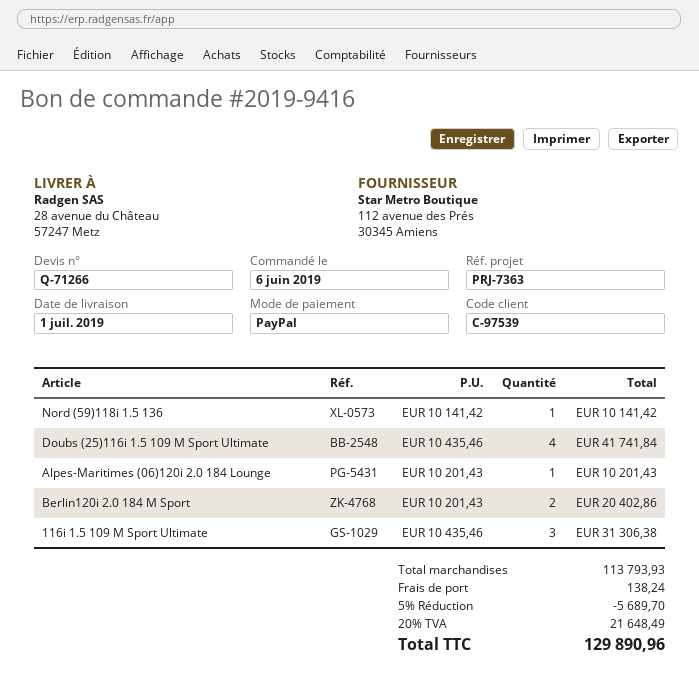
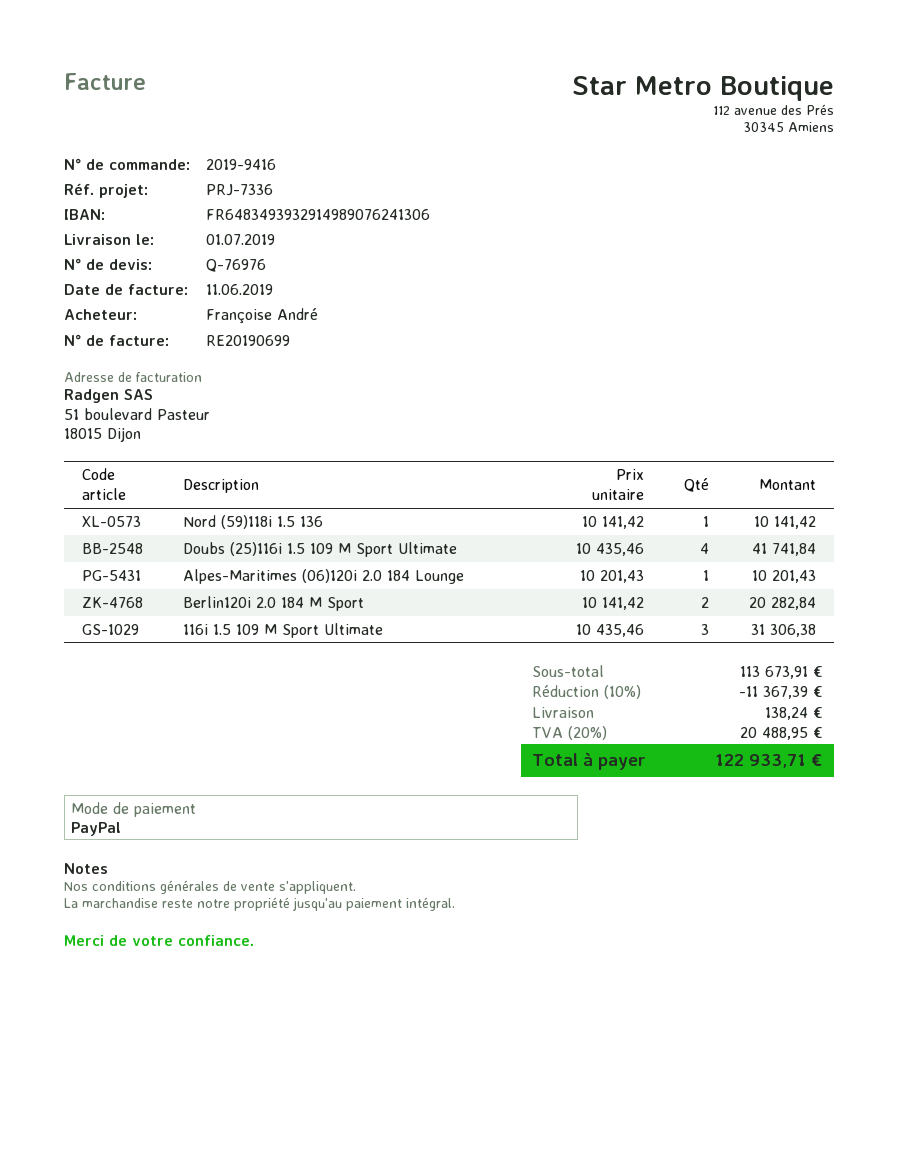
quote number: Q-71266 -> Q-76976
reference: PRJ-7363 -> PRJ-7336
Berlin120i 2.0 184 M Sport: 2 x 10201.43 = 20402.86 -> 2 x 10141.42 = 20282.84
subtotal: 113793.93 -> 113673.91
discount: 5% = 5689.70 -> 10% = 11367.39
tax: 20% = 21648.49 -> 20% = 20488.95
total: 129890.96 -> 122933.71

